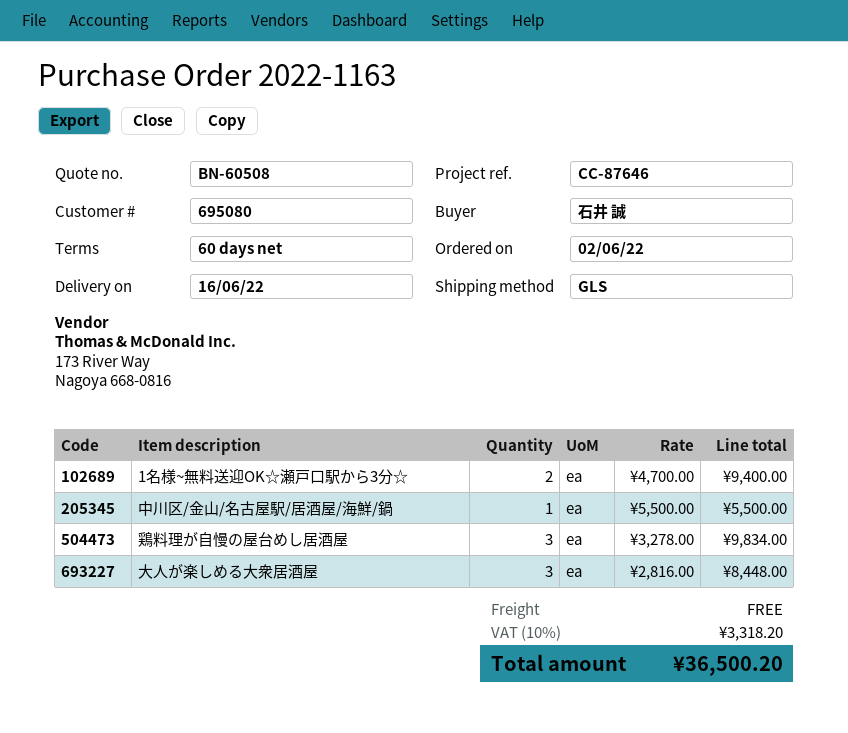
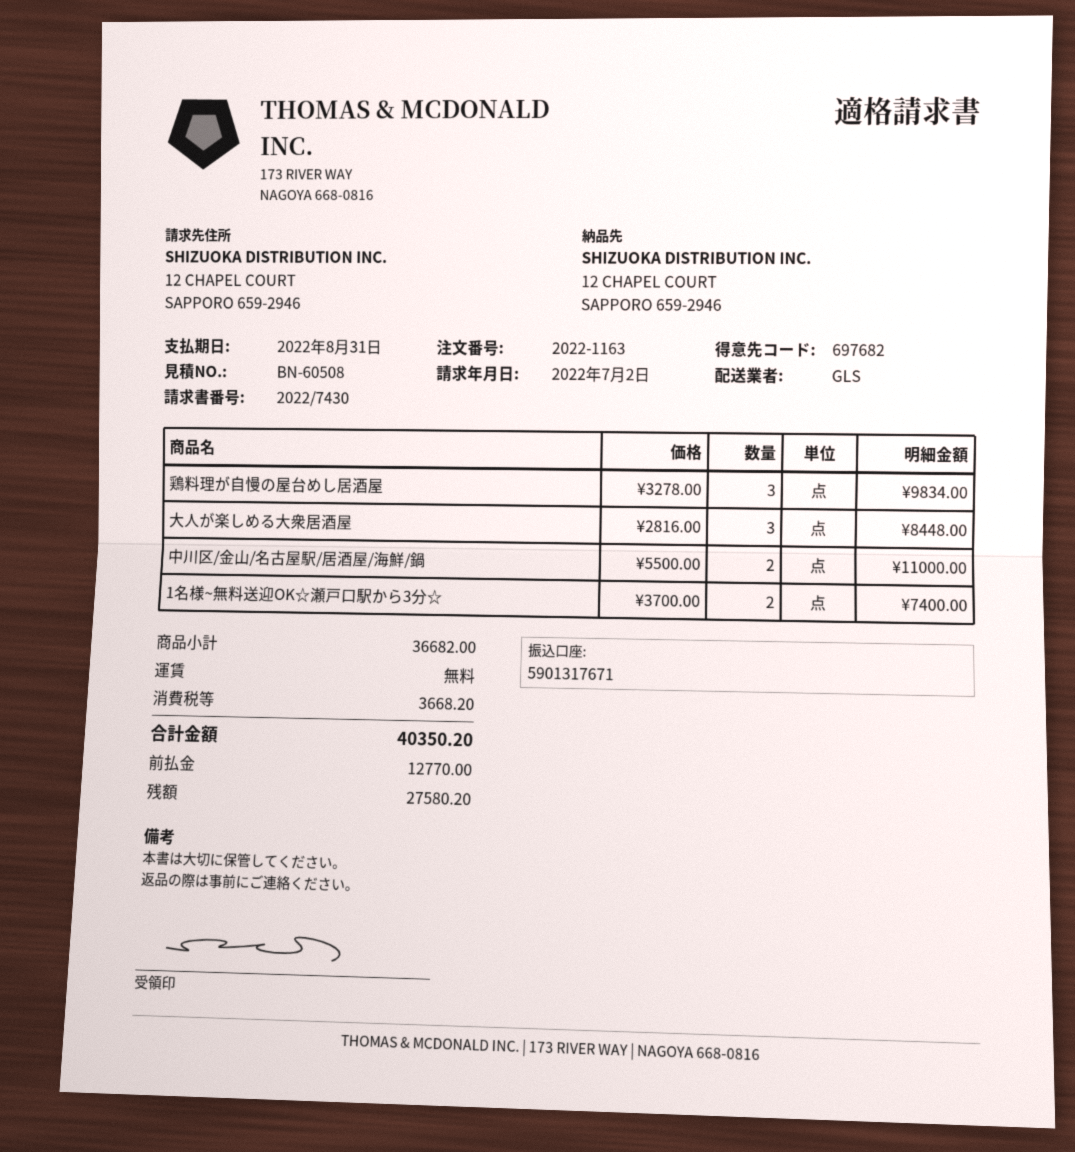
customer number: 695080 -> 697682
1名様~無料送迎OK☆瀬戸口駅から3分☆: 2 x 4700.00 = 9400.00 -> 2 x 3700.00 = 7400.00
中川区/金山/名古屋駅/居酒屋/海鮮/鍋: 1 x 5500.00 = 5500.00 -> 2 x 5500.00 = 11000.00
tax: 3318.20 -> 3668.20
total: 36500.20 -> 40350.20

